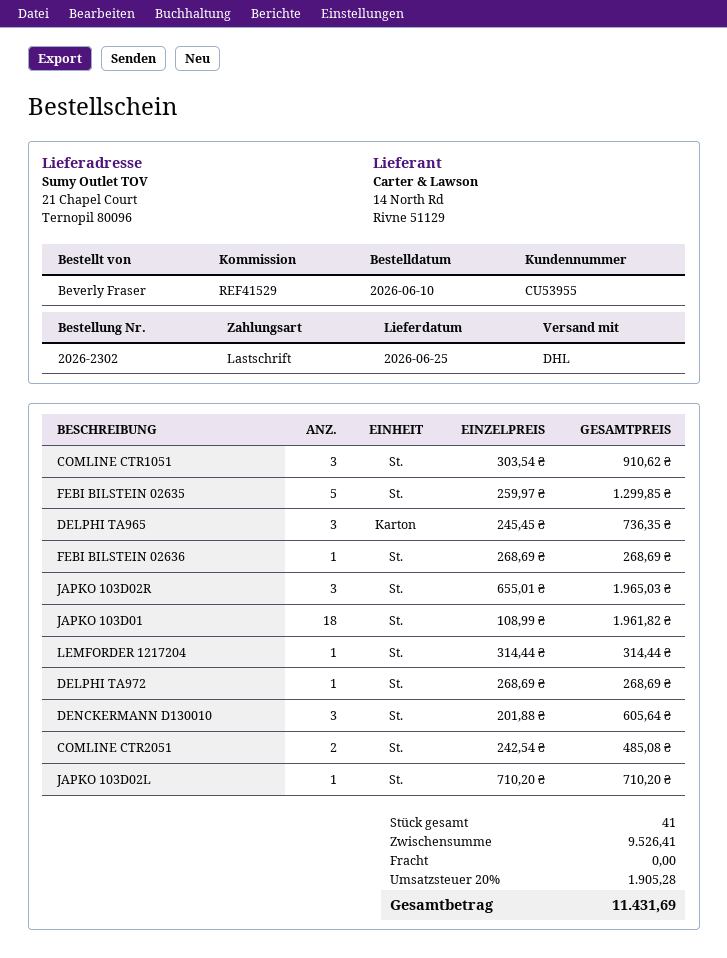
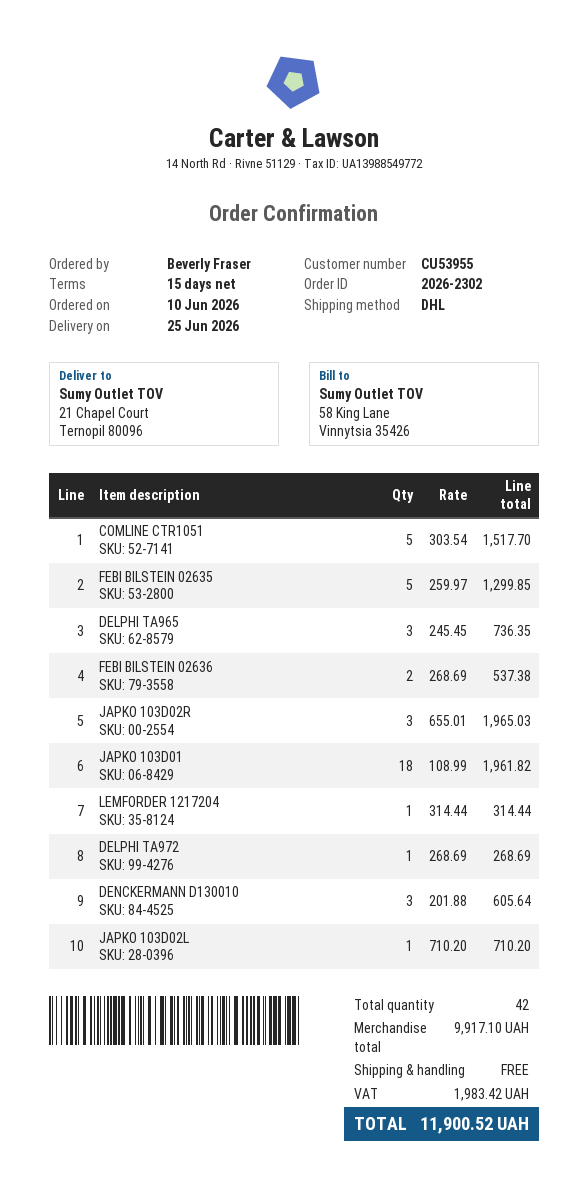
COMLINE CTR1051: 3 x 303.54 = 910.62 -> 5 x 303.54 = 1517.70
FEBI BILSTEIN 02636: 1 x 268.69 = 268.69 -> 2 x 268.69 = 537.38
COMLINE CTR2051: 2 x 242.54 = 485.08 -> none
total quantity: 41 -> 42
subtotal: 9526.41 -> 9917.10
tax: 1905.28 -> 1983.42
total: 11431.69 -> 11900.52

